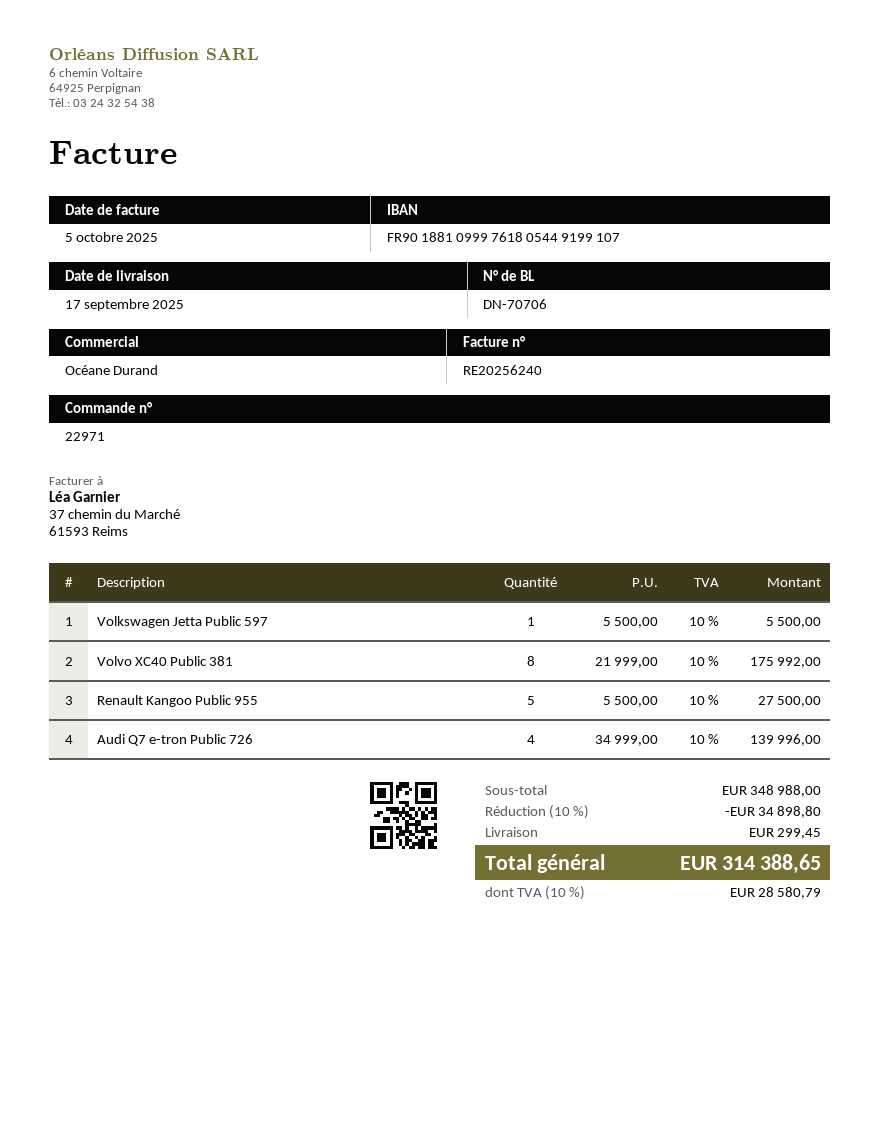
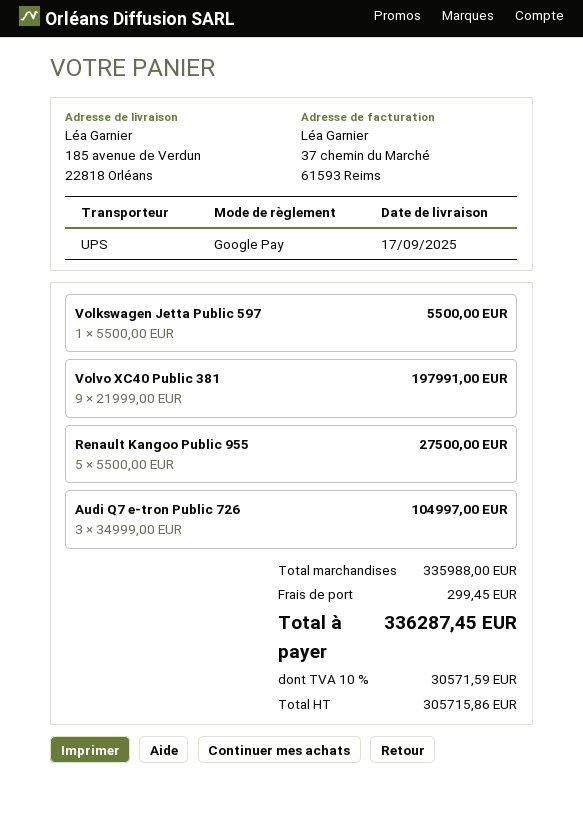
Volvo XC40 Public 381: 8 x 21999.00 = 175992.00 -> 9 x 21999.00 = 197991.00
Audi Q7 e-tron Public 726: 4 x 34999.00 = 139996.00 -> 3 x 34999.00 = 104997.00
subtotal: 348988.00 -> 335988.00
discount: 10% = 34898.80 -> none
tax: 10% = 28580.79 -> 10% = 30571.59
total: 314388.65 -> 336287.45

